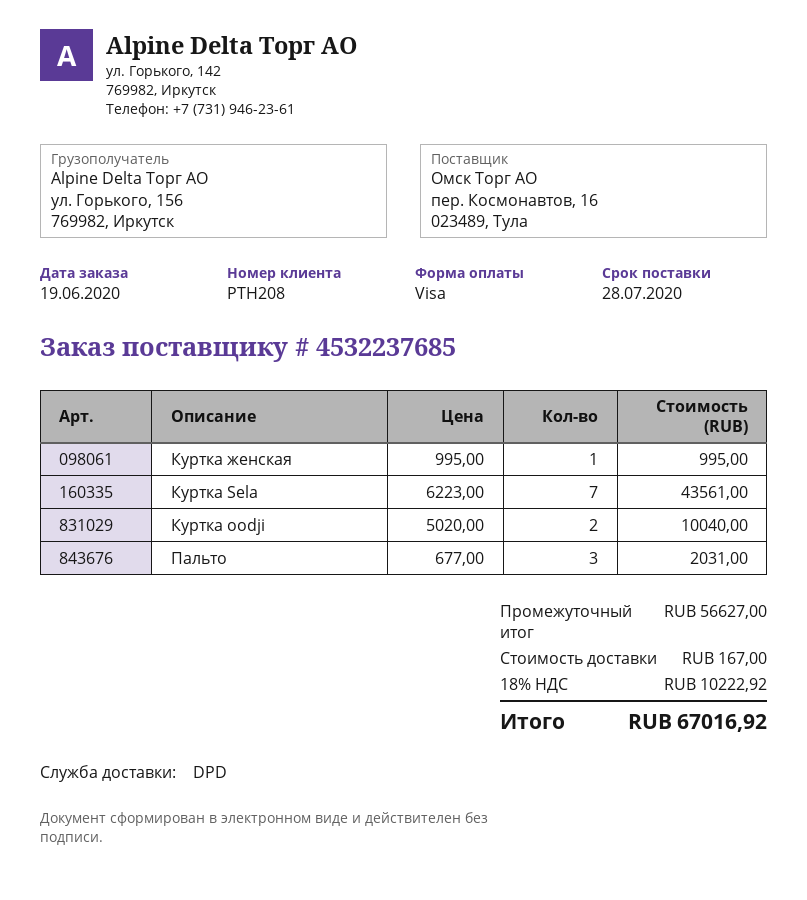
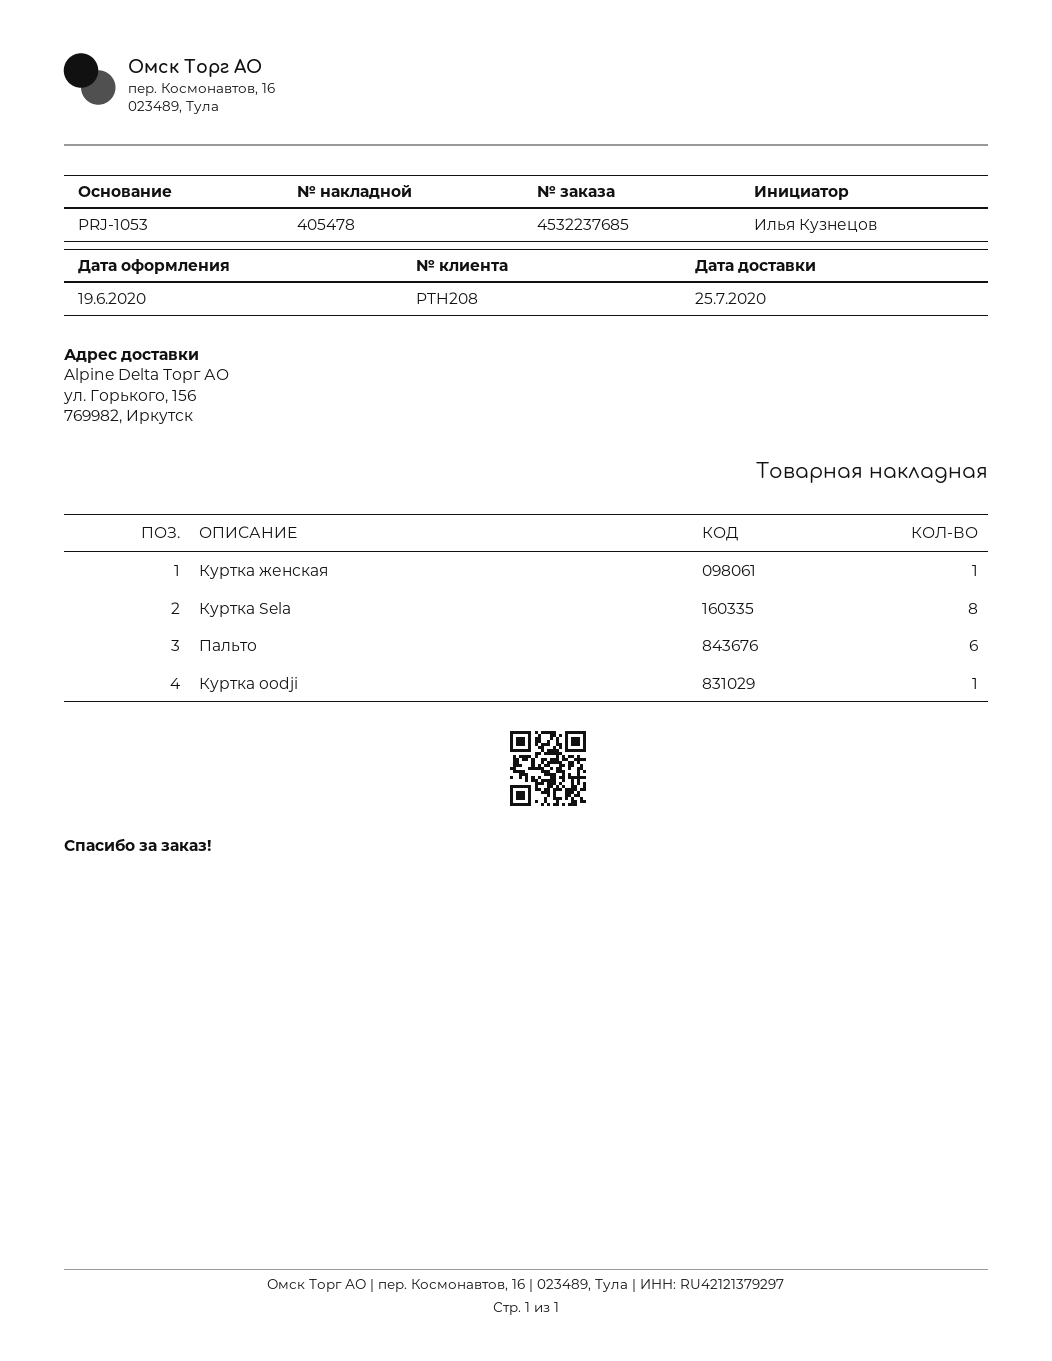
delivery date: 2020-07-28 -> 2020-07-25
Куртка Sela: 7 -> 8
Куртка oodji: 2 -> 1
Пальто: 3 -> 6

